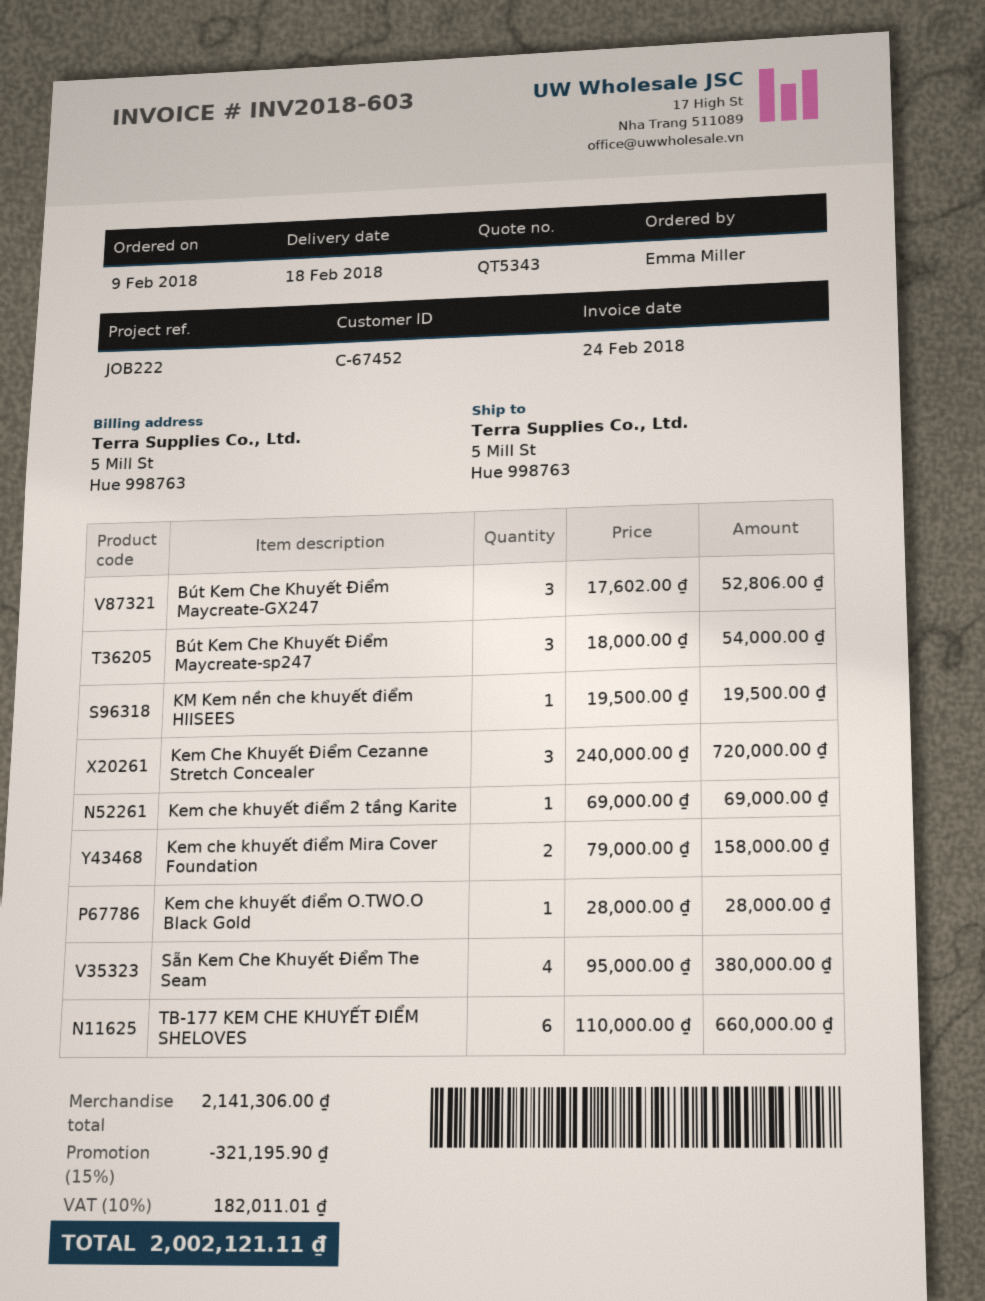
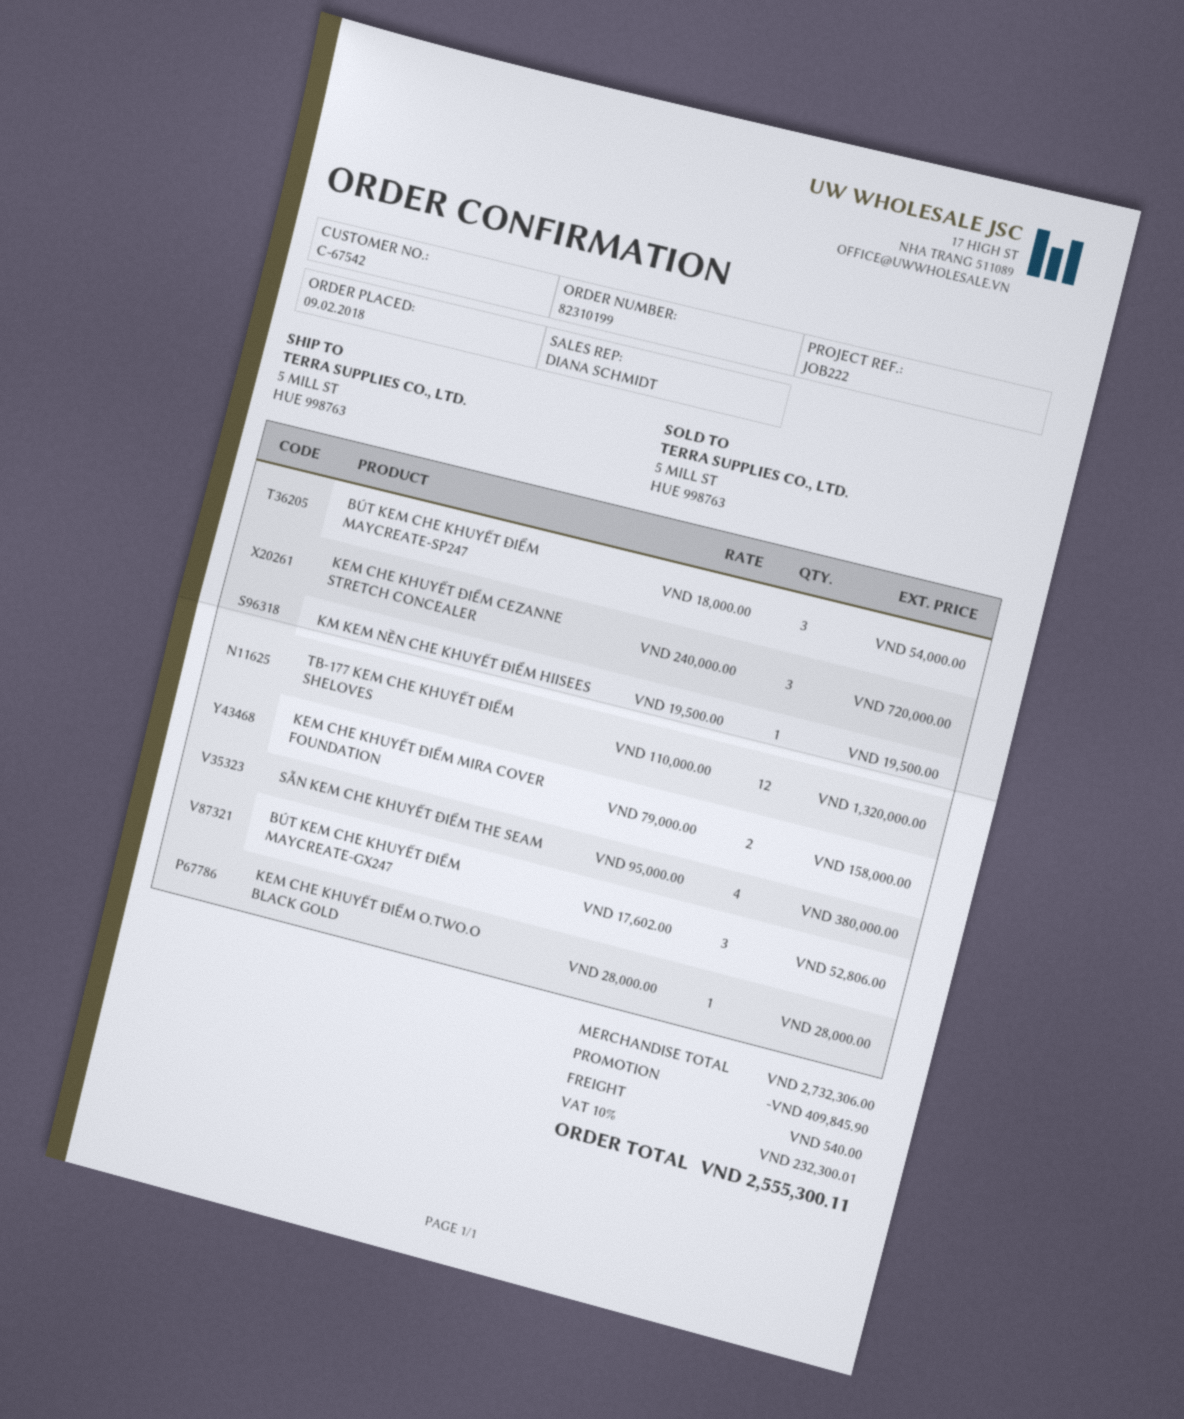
customer number: C-67452 -> C-67542
Kem che khuyết điểm 2 tầng Karite: 1 x 69000.00 = 69000.00 -> none
TB-177 KEM CHE KHUYẾT ĐIỂM SHELOVES: 6 x 110000.00 = 660000.00 -> 12 x 110000.00 = 1320000.00
subtotal: 2141306.00 -> 2732306.00
discount: 321195.90 -> 409845.90
shipping: none -> 540.00
tax: 10% = 182011.01 -> 10% = 232300.01
total: 2002121.11 -> 2555300.11

